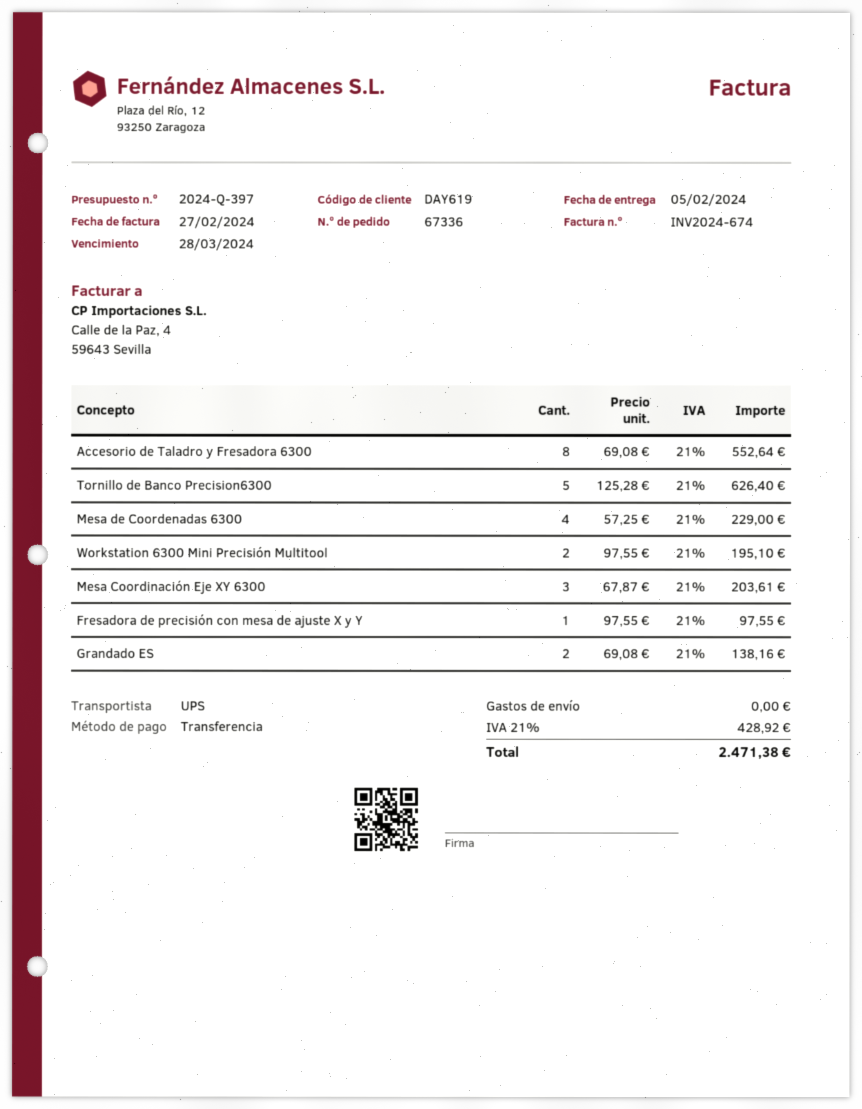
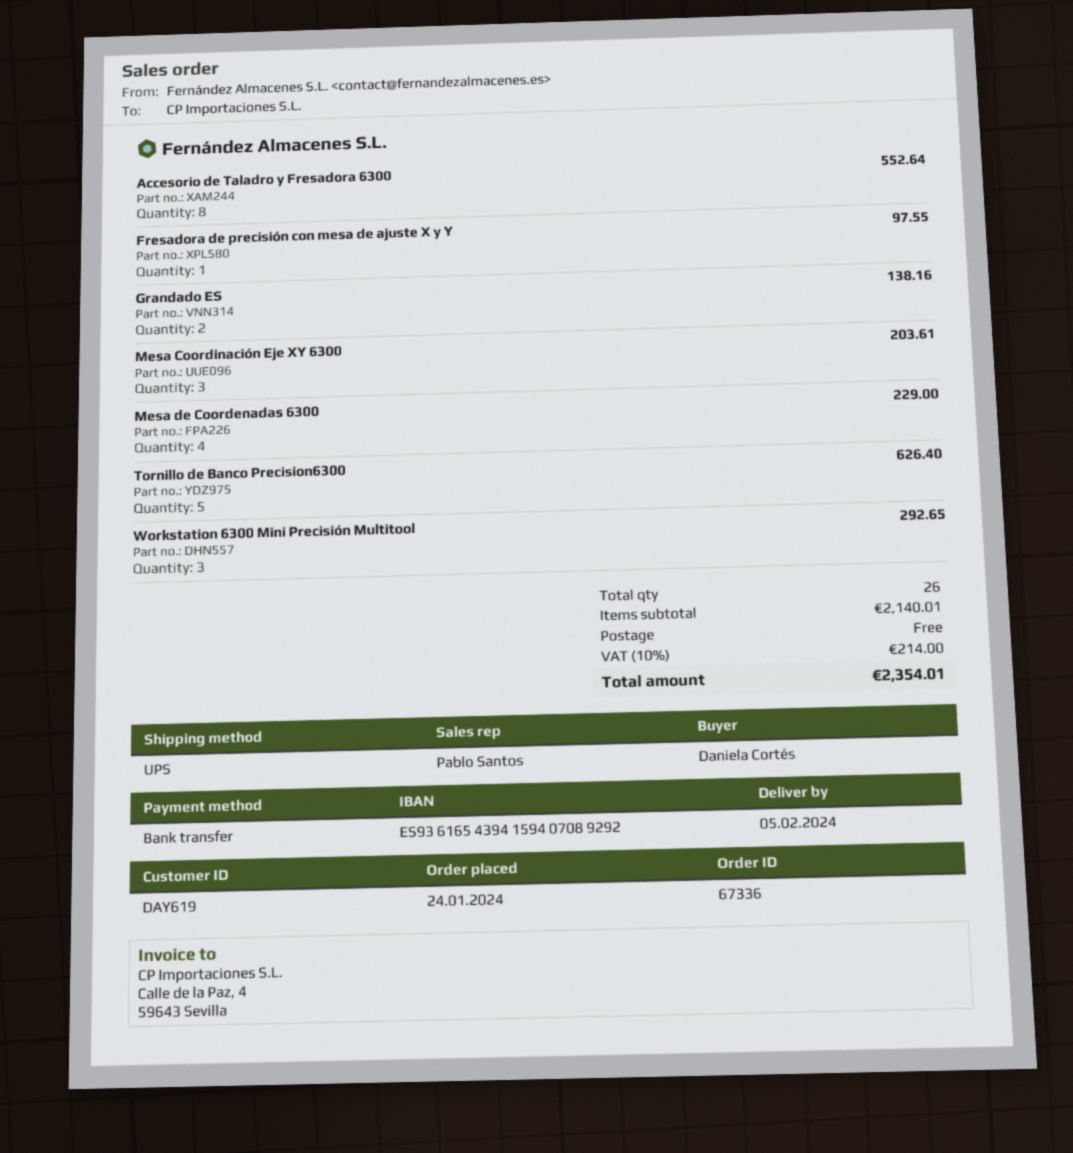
Workstation 6300 Mini Precisión Multitool: 2 for 195.10 -> 3 for 292.65
tax: 21% = 428.92 -> 10% = 214.00
total: 2471.38 -> 2354.01

